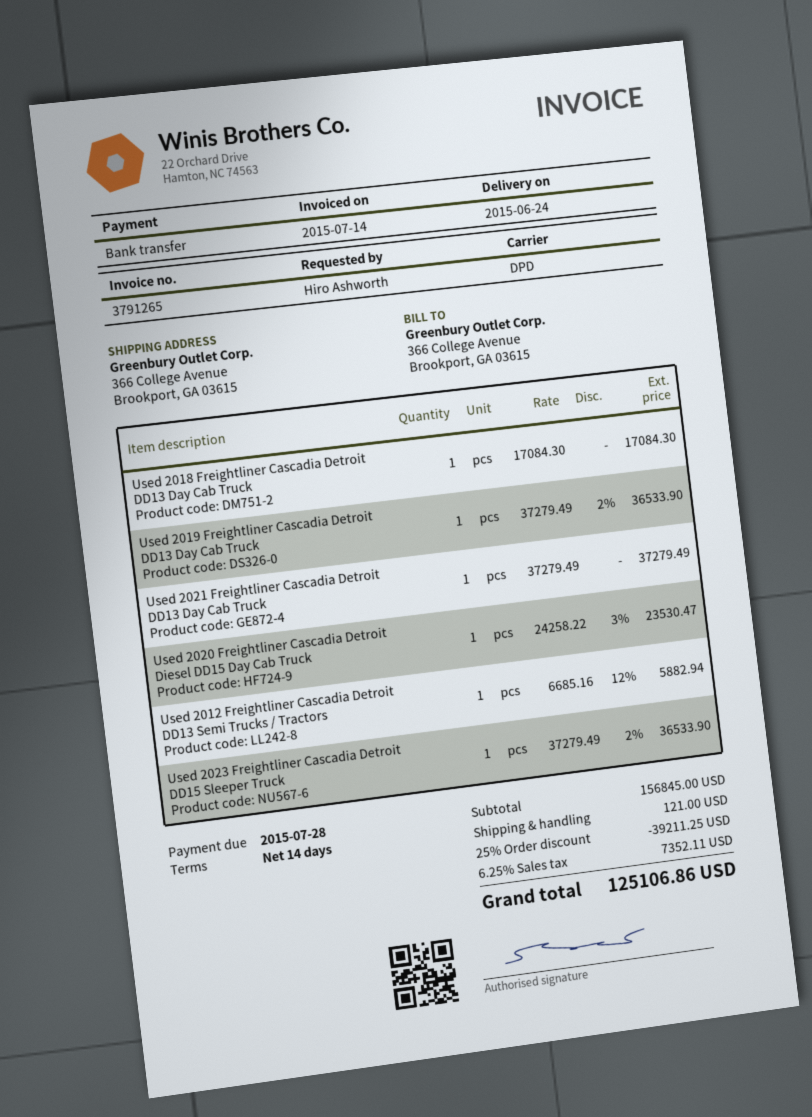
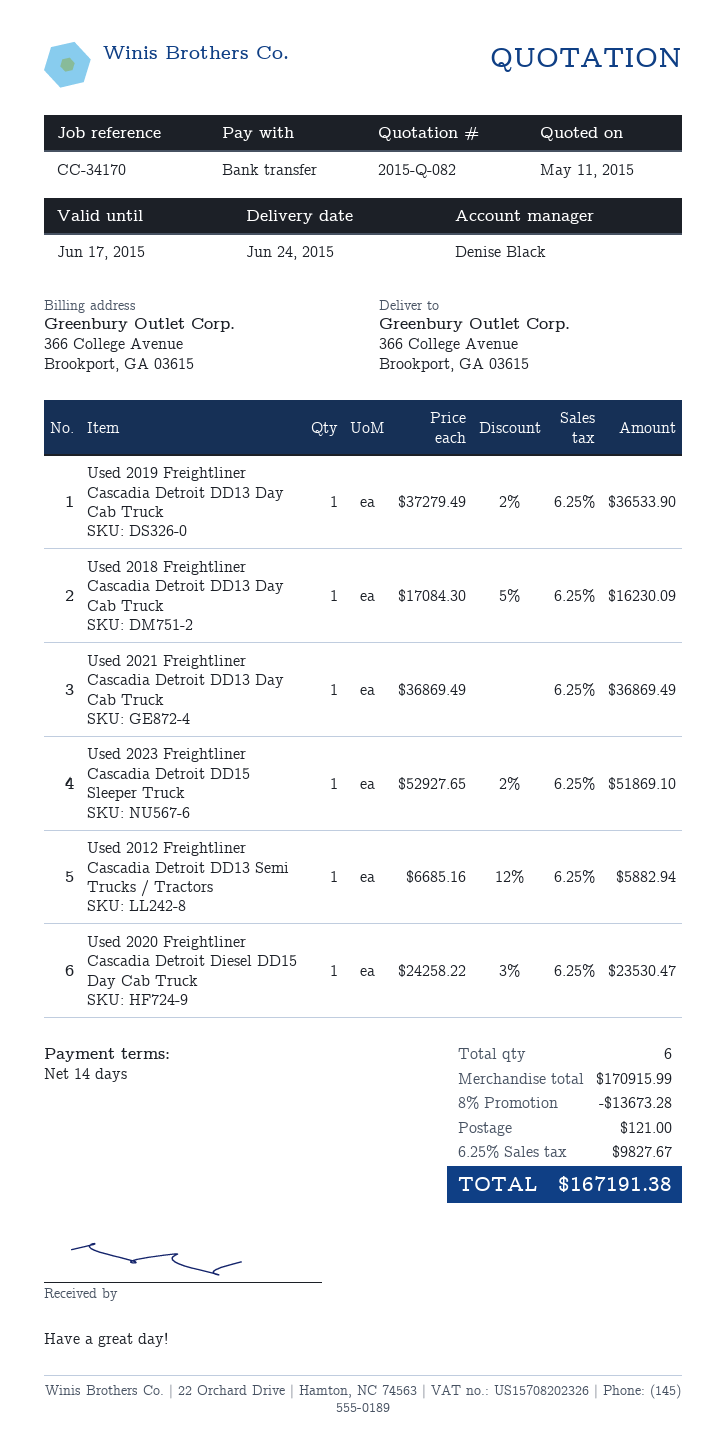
Used 2018 Freightliner Cascadia Detroit DD13 Day Cab Truck: 1 x 17084.30 = 17084.30 -> 1 x 17084.30 - 5% = 16230.09
Used 2021 Freightliner Cascadia Detroit DD13 Day Cab Truck: 1 x 37279.49 = 37279.49 -> 1 x 36869.49 = 36869.49
Used 2023 Freightliner Cascadia Detroit DD15 Sleeper Truck: 1 x 37279.49 - 2% = 36533.90 -> 1 x 52927.65 - 2% = 51869.10
subtotal: 156845.00 -> 170915.99
discount: 25% = 39211.25 -> 8% = 13673.28
tax: 6.25% = 7352.11 -> 6.25% = 9827.67
total: 125106.86 -> 167191.38

